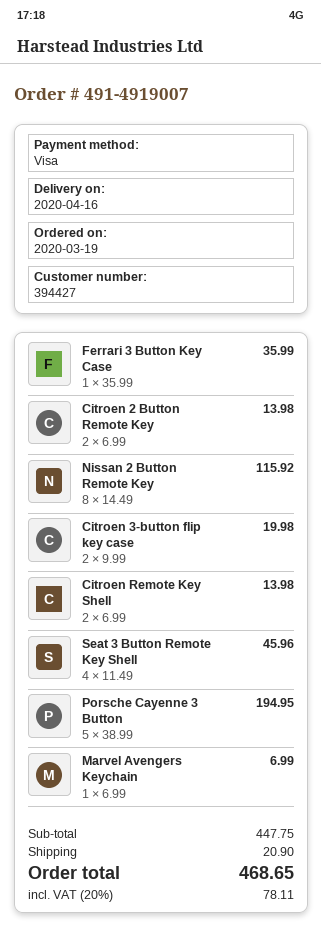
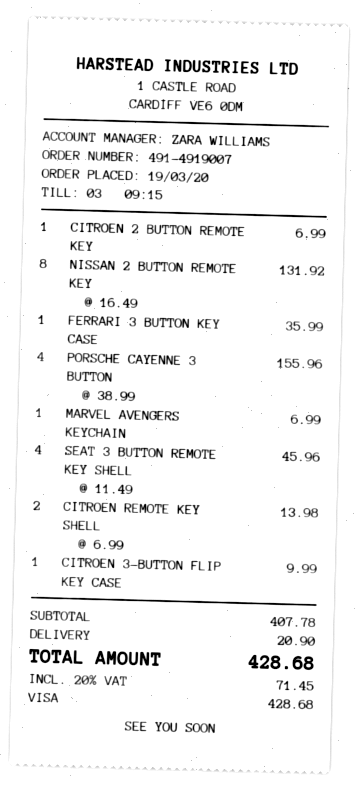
Citroen 2 Button Remote Key: 2 x 6.99 = 13.98 -> 1 x 6.99 = 6.99
Nissan 2 Button Remote Key: 8 x 14.49 = 115.92 -> 8 x 16.49 = 131.92
Citroen 3-button flip key case: 2 x 9.99 = 19.98 -> 1 x 9.99 = 9.99
Porsche Cayenne 3 Button: 5 x 38.99 = 194.95 -> 4 x 38.99 = 155.96
subtotal: 447.75 -> 407.78
tax: 20% = 78.11 -> 20% = 71.45
total: 468.65 -> 428.68

